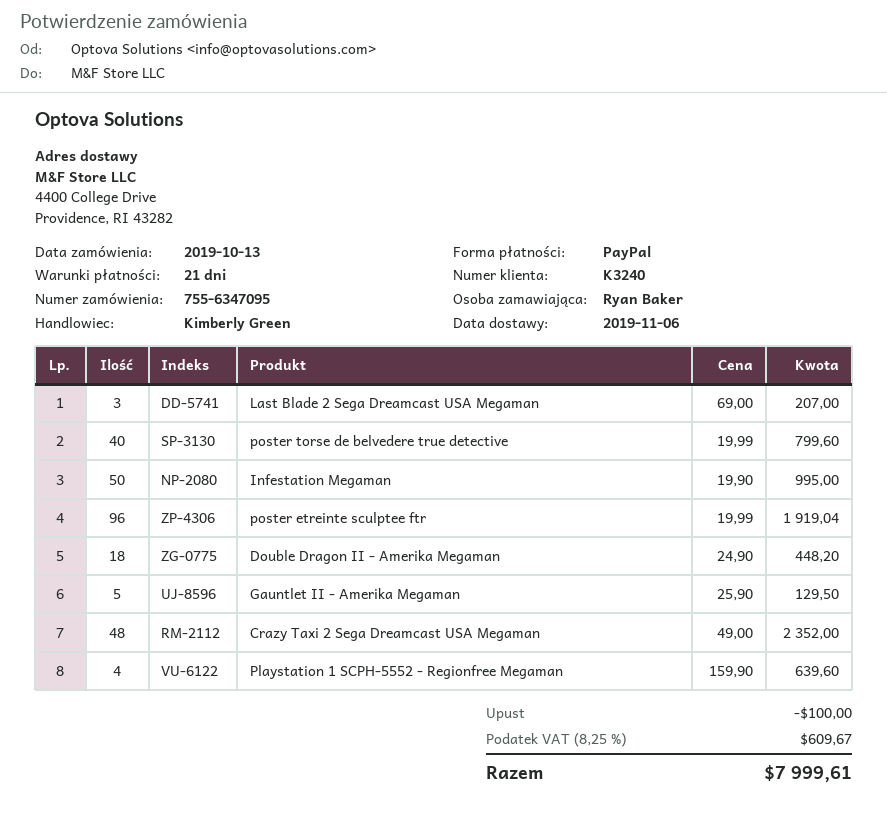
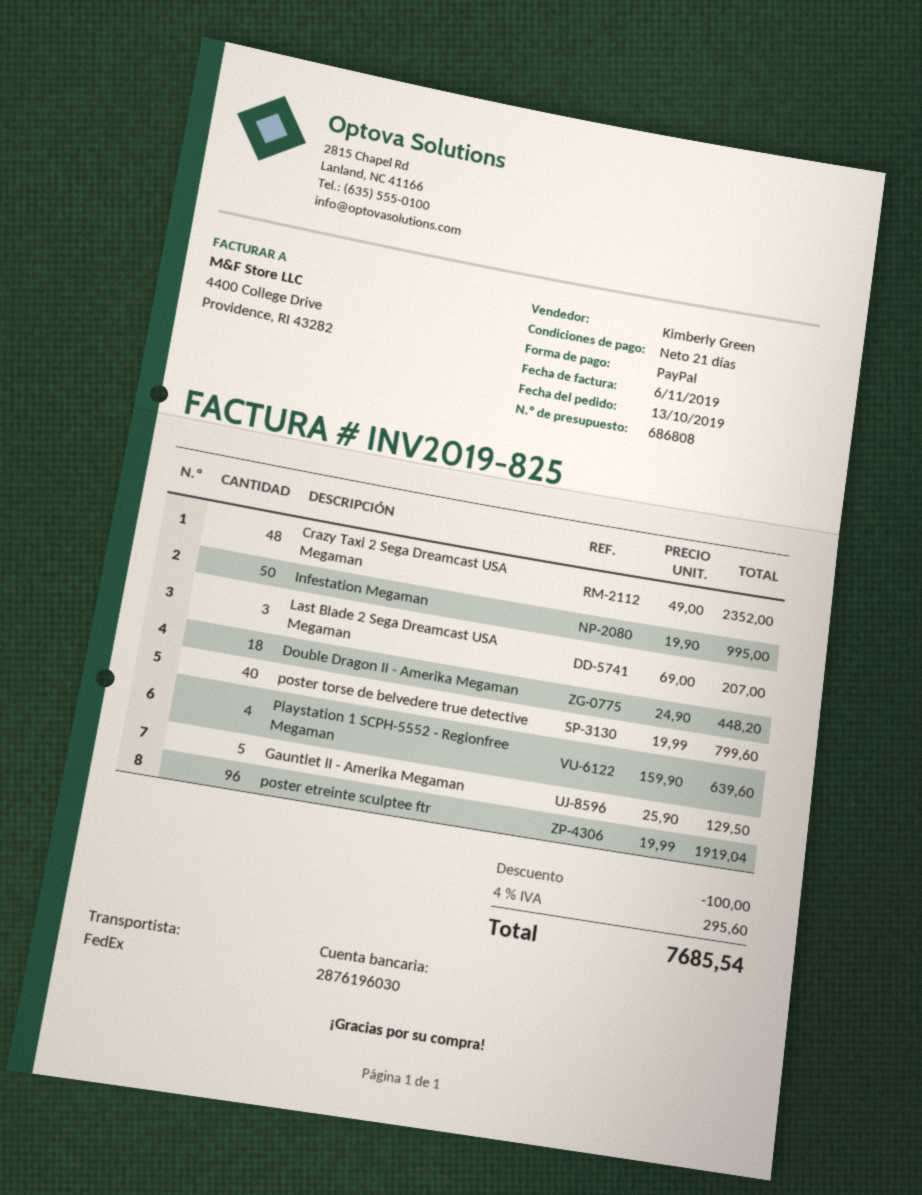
tax: 8.25% = 609.67 -> 4% = 295.60
total: 7999.61 -> 7685.54

